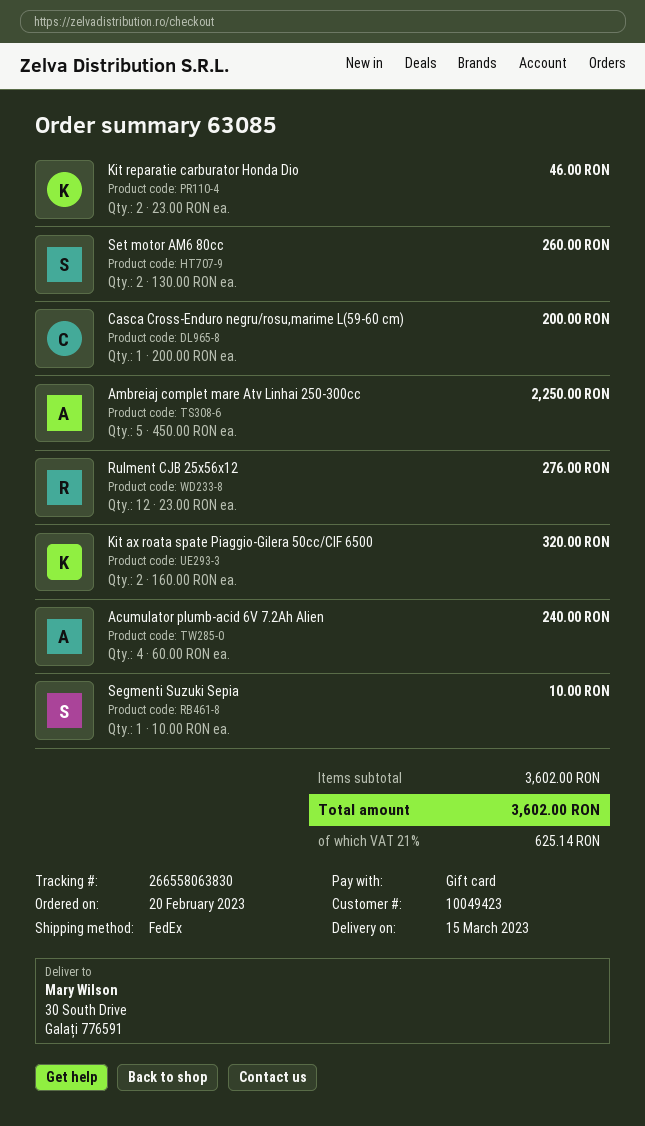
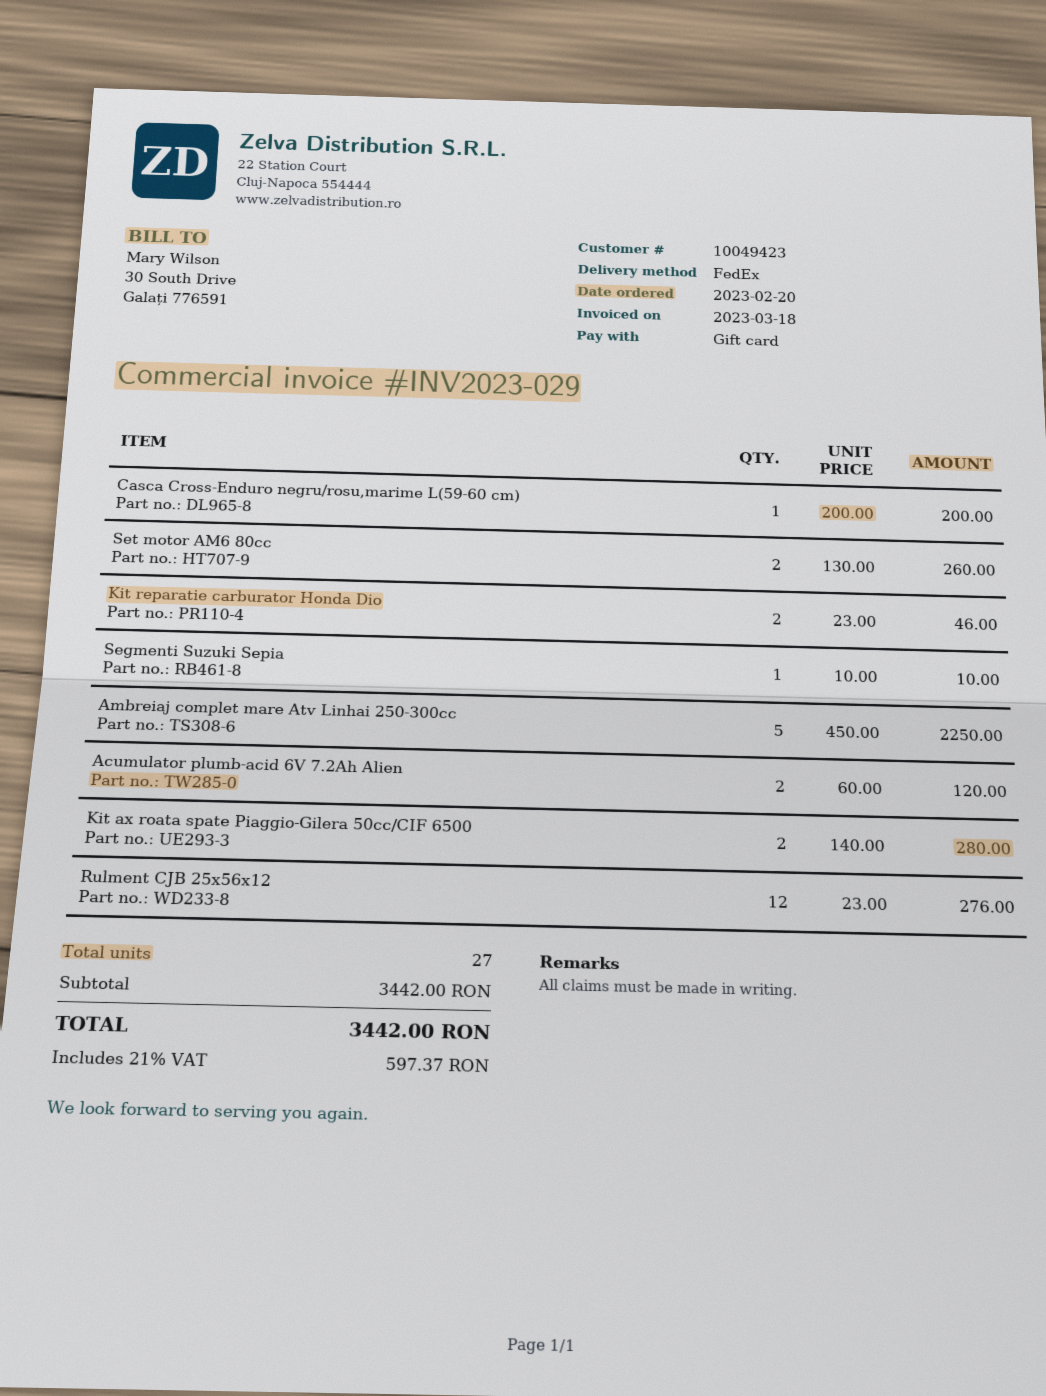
Kit ax roata spate Piaggio-Gilera 50cc/CIF 6500: 2 x 160.00 = 320.00 -> 2 x 140.00 = 280.00
Acumulator plumb-acid 6V 7.2Ah Alien: 4 x 60.00 = 240.00 -> 2 x 60.00 = 120.00
subtotal: 3602.00 -> 3442.00
tax: 21% = 625.14 -> 21% = 597.37
total: 3602.00 -> 3442.00

